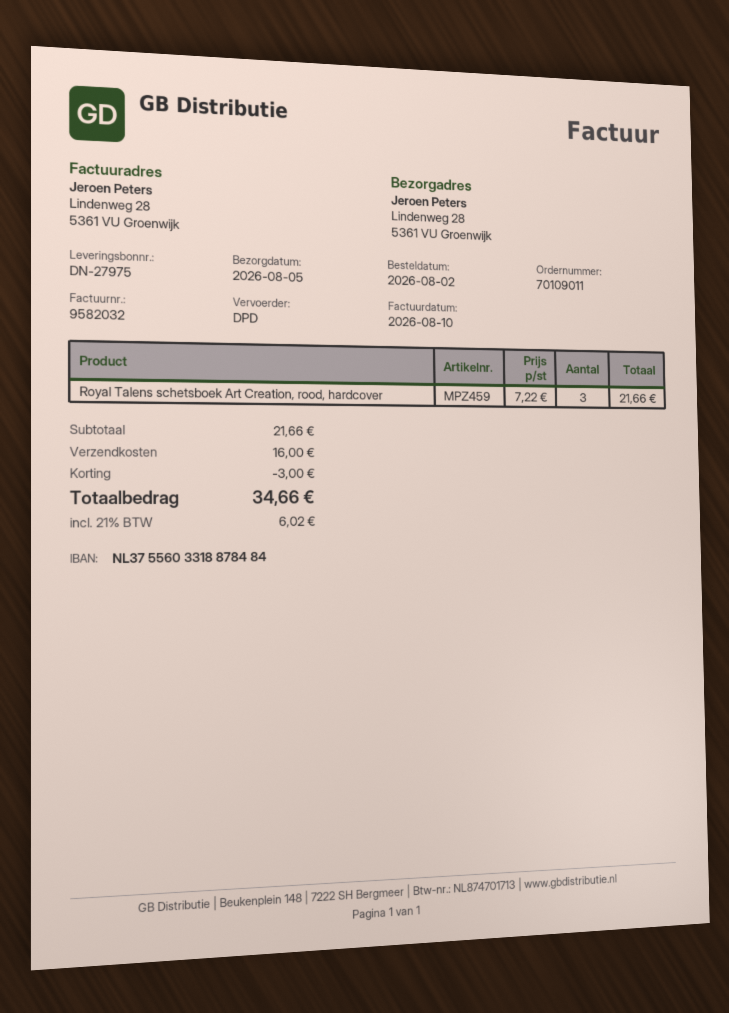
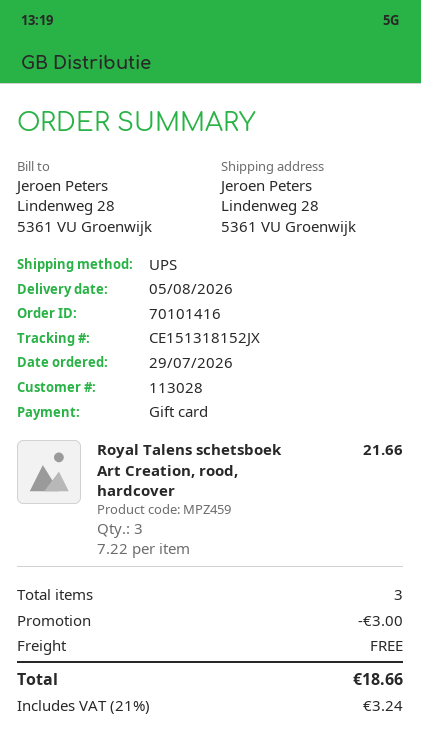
order number: 70109011 -> 70101416
order date: 2026-08-02 -> 2026-07-29
shipping method: DPD -> UPS
shipping: 16.00 -> 0.00
tax: 21% = 6.02 -> 21% = 3.24
total: 34.66 -> 18.66

